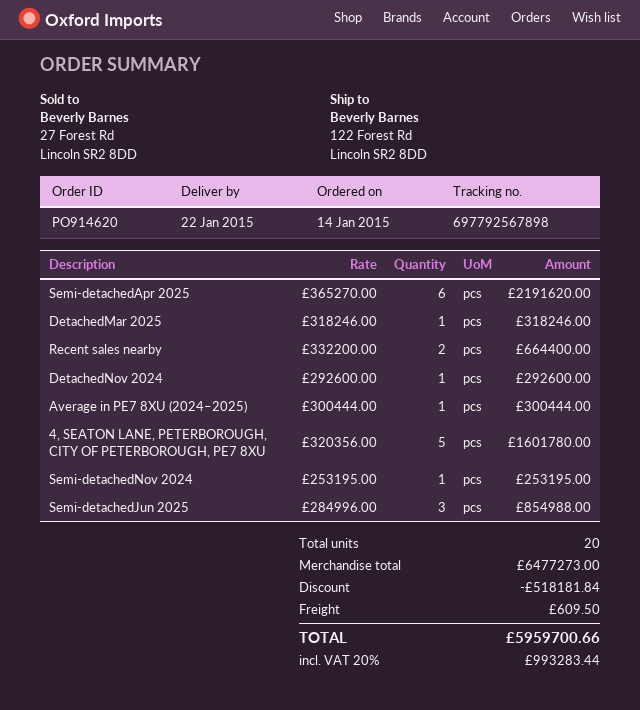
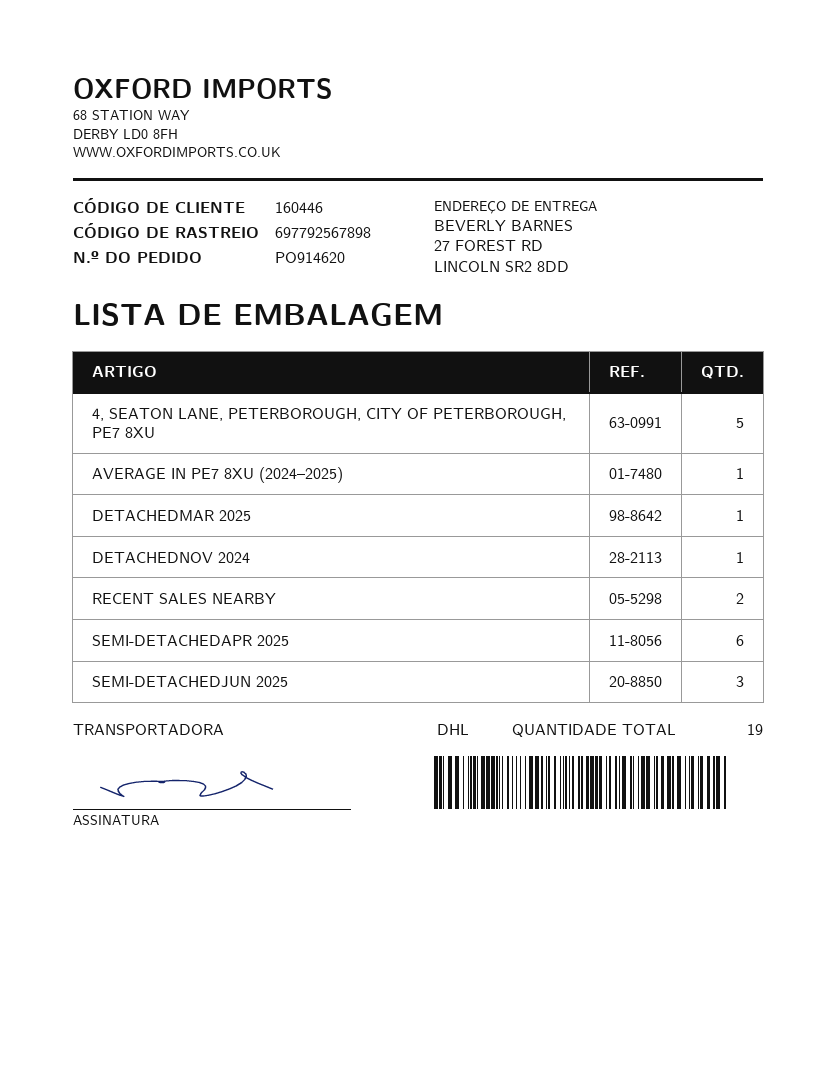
ship to: 122 Forest Rd, Lincoln SR2 8DD -> 27 FOREST RD, LINCOLN SR2 8DD
Semi-detachedNov 2024: 1 -> none
total quantity: 20 -> 19

